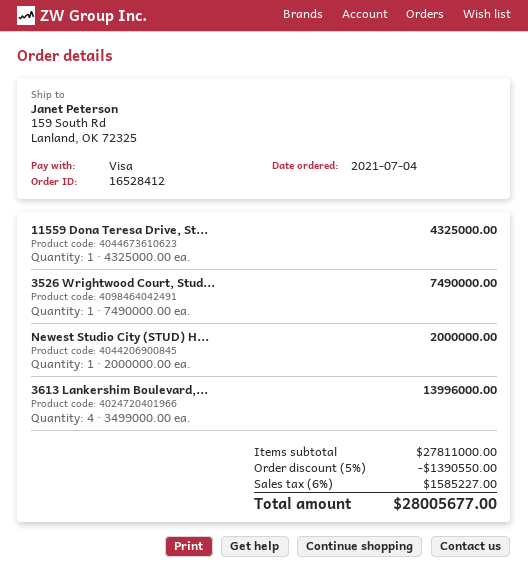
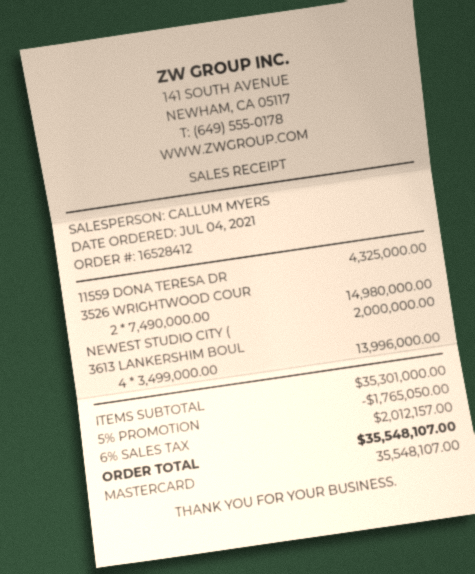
payment method: Visa -> Mastercard
3526 Wrightwood Court, Stud...: 1 x 7490000.00 = 7490000.00 -> 2 x 7490000.00 = 14980000.00
subtotal: 27811000.00 -> 35301000.00
discount: 5% = 1390550.00 -> 5% = 1765050.00
tax: 6% = 1585227.00 -> 6% = 2012157.00
total: 28005677.00 -> 35548107.00

